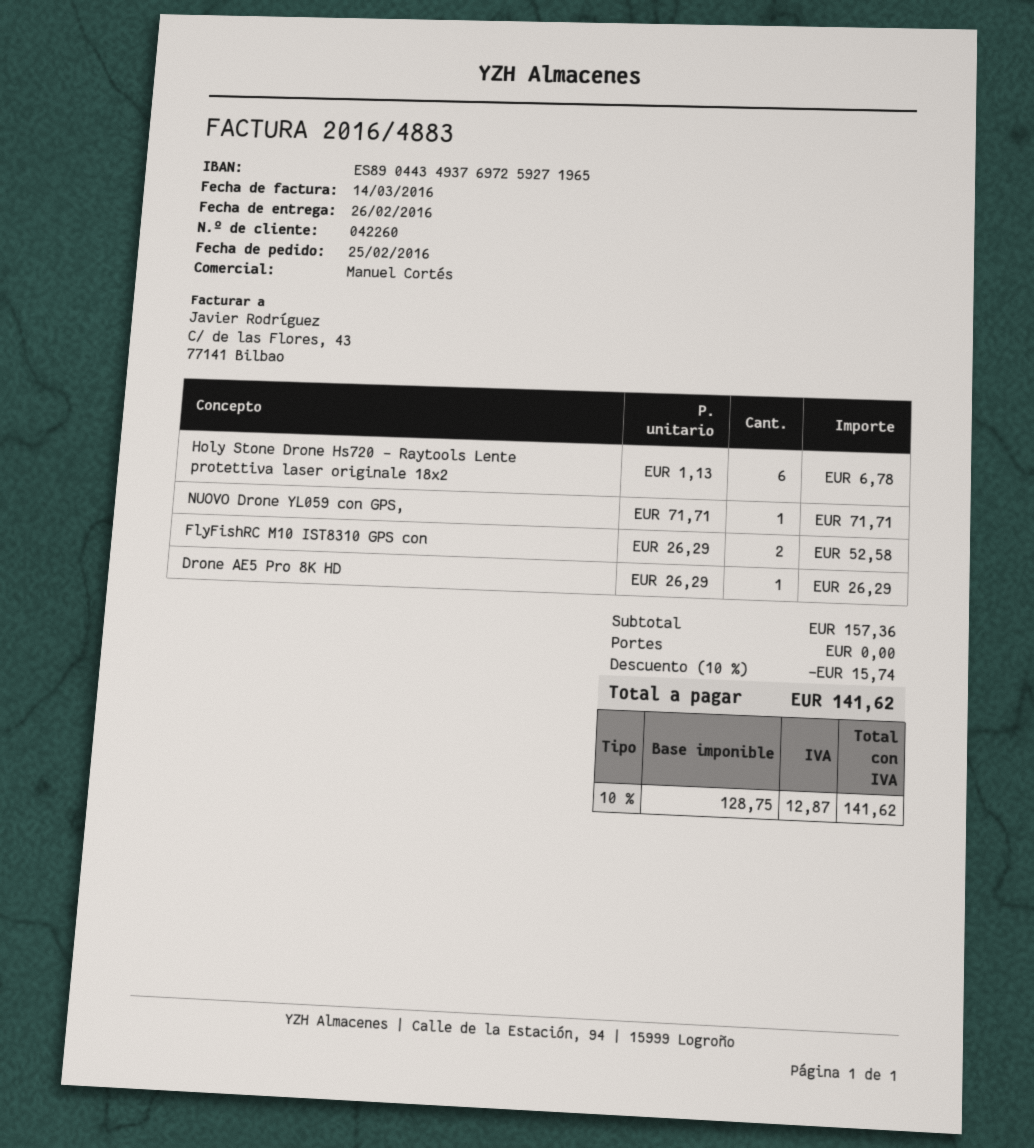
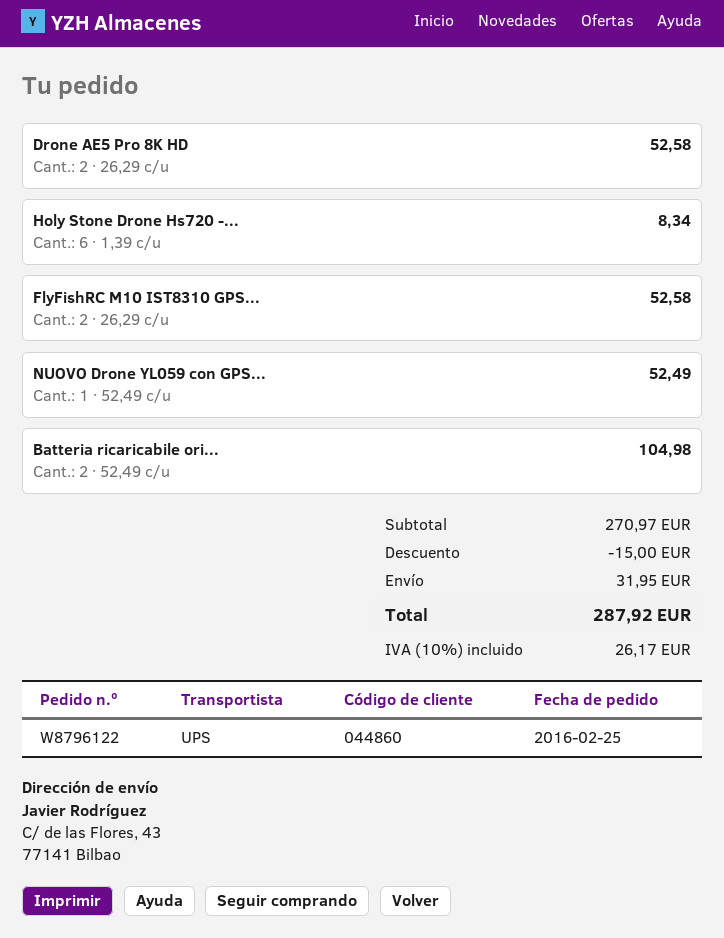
customer number: 042260 -> 044860
Holy Stone Drone Hs720 - Raytools Lente protettiva laser originale 18x2: 6 x 1.13 = 6.78 -> 6 x 1.39 = 8.34
NUOVO Drone YL059 con GPS,: 1 x 71.71 = 71.71 -> 1 x 52.49 = 52.49
Drone AE5 Pro 8K HD: 1 x 26.29 = 26.29 -> 2 x 26.29 = 52.58
Batteria ricaricabile ori...: none -> 2 x 52.49 = 104.98
subtotal: 157.36 -> 270.97
discount: 15.74 -> 15.00
shipping: 0.00 -> 31.95
tax: 10% = 12.87 -> 10% = 26.17
total: 141.62 -> 287.92

